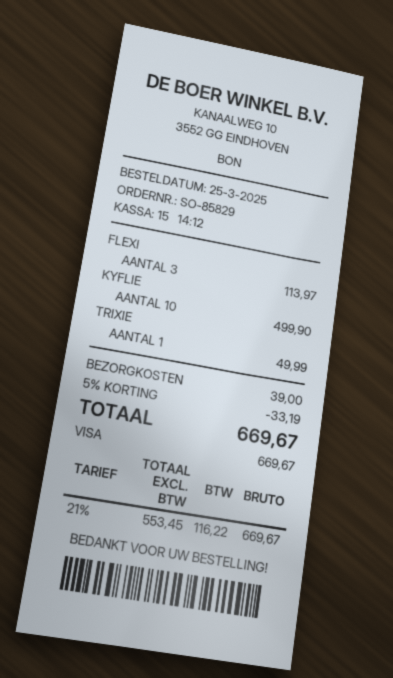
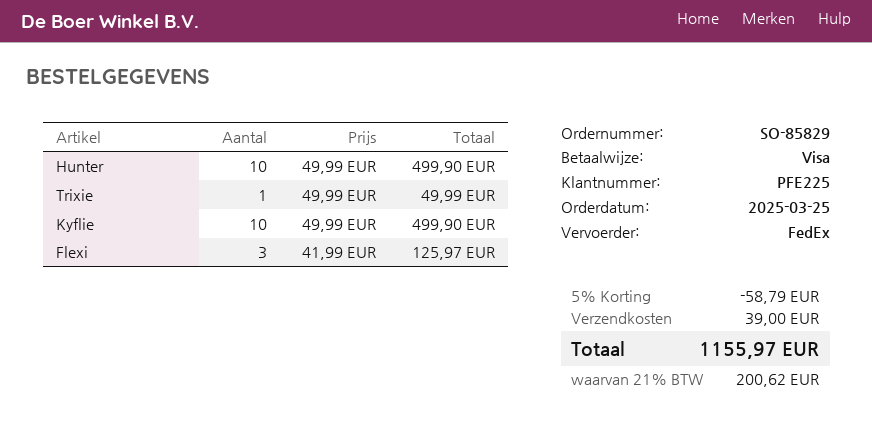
FLEXI: 3 for 113.97 -> 3 for 125.97
Hunter: none -> 10 for 499.90
discount: 5% = 33.19 -> 5% = 58.79
tax: 21% = 116.22 -> 21% = 200.62
total: 669.67 -> 1155.97

